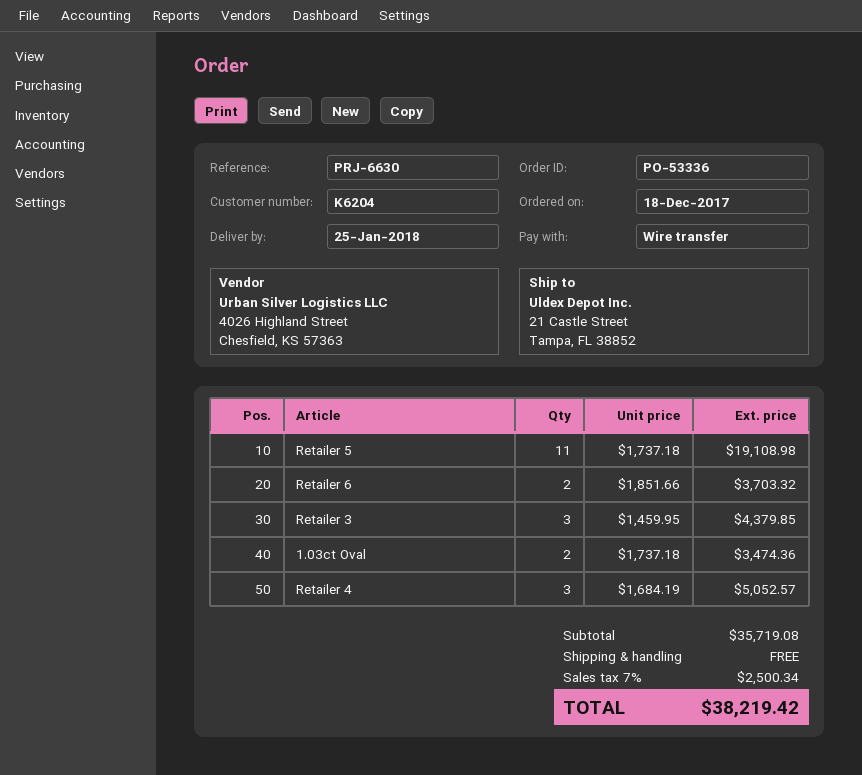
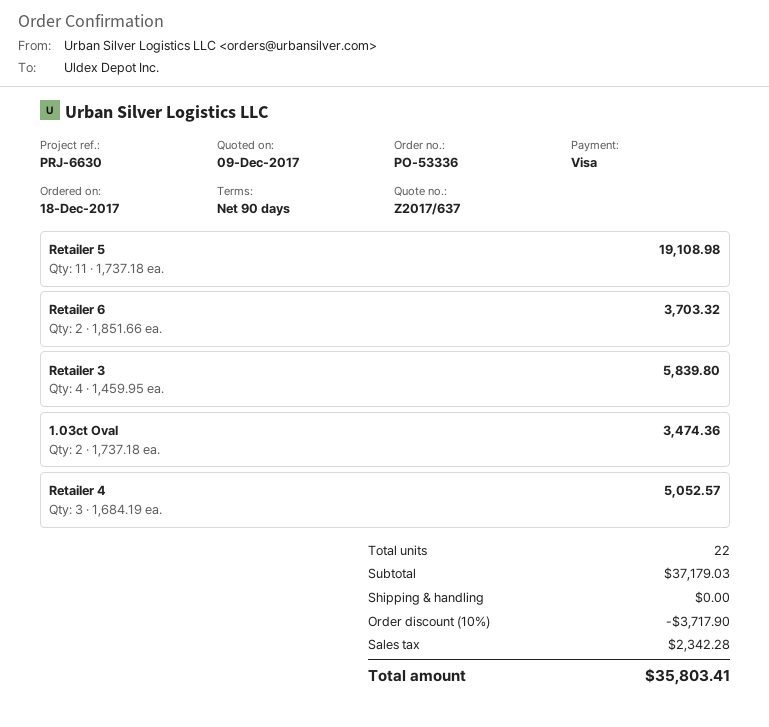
payment method: bank transfer -> Visa
Retailer 3: 3 x 1459.95 = 4379.85 -> 4 x 1459.95 = 5839.80
subtotal: 35719.08 -> 37179.03
discount: none -> 10% = 3717.90
tax: 2500.34 -> 2342.28
total: 38219.42 -> 35803.41

